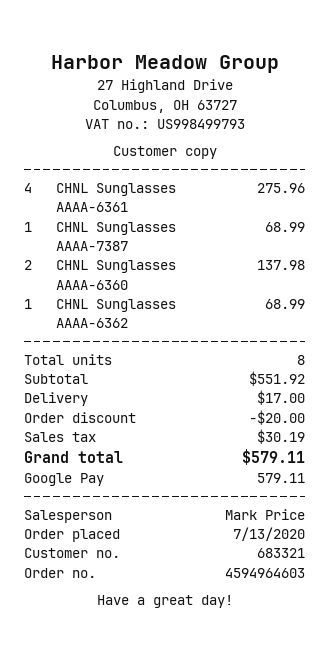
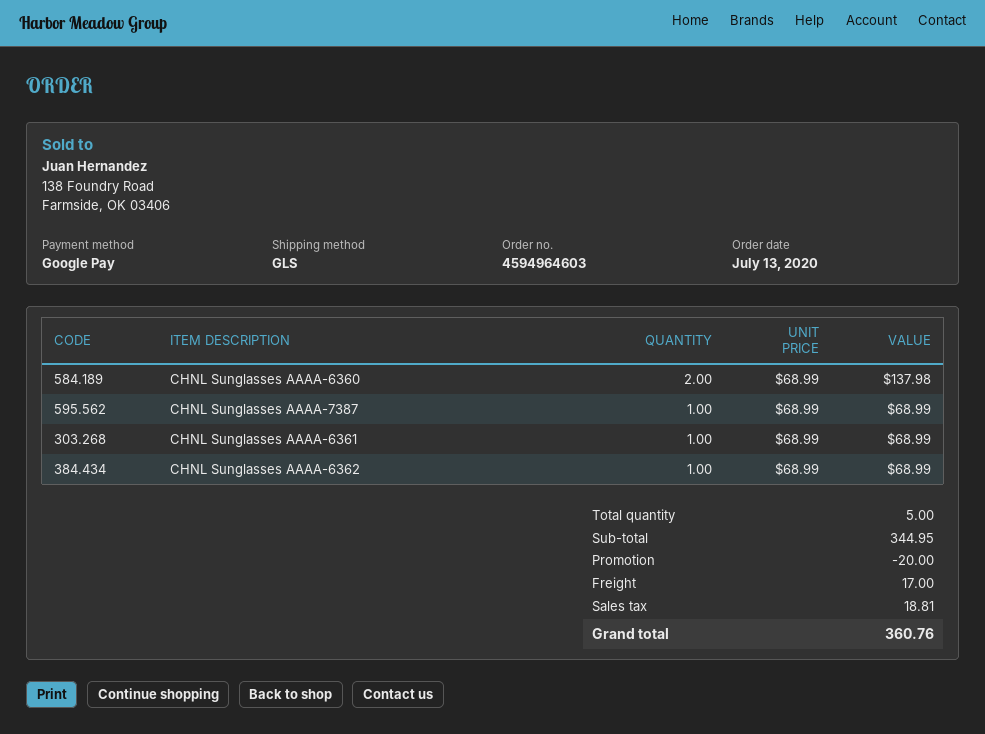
CHNL Sunglasses AAAA-6361: 4 for 275.96 -> 1 for 68.99
total quantity: 8 -> 5
subtotal: 551.92 -> 344.95
tax: 30.19 -> 18.81
total: 579.11 -> 360.76

